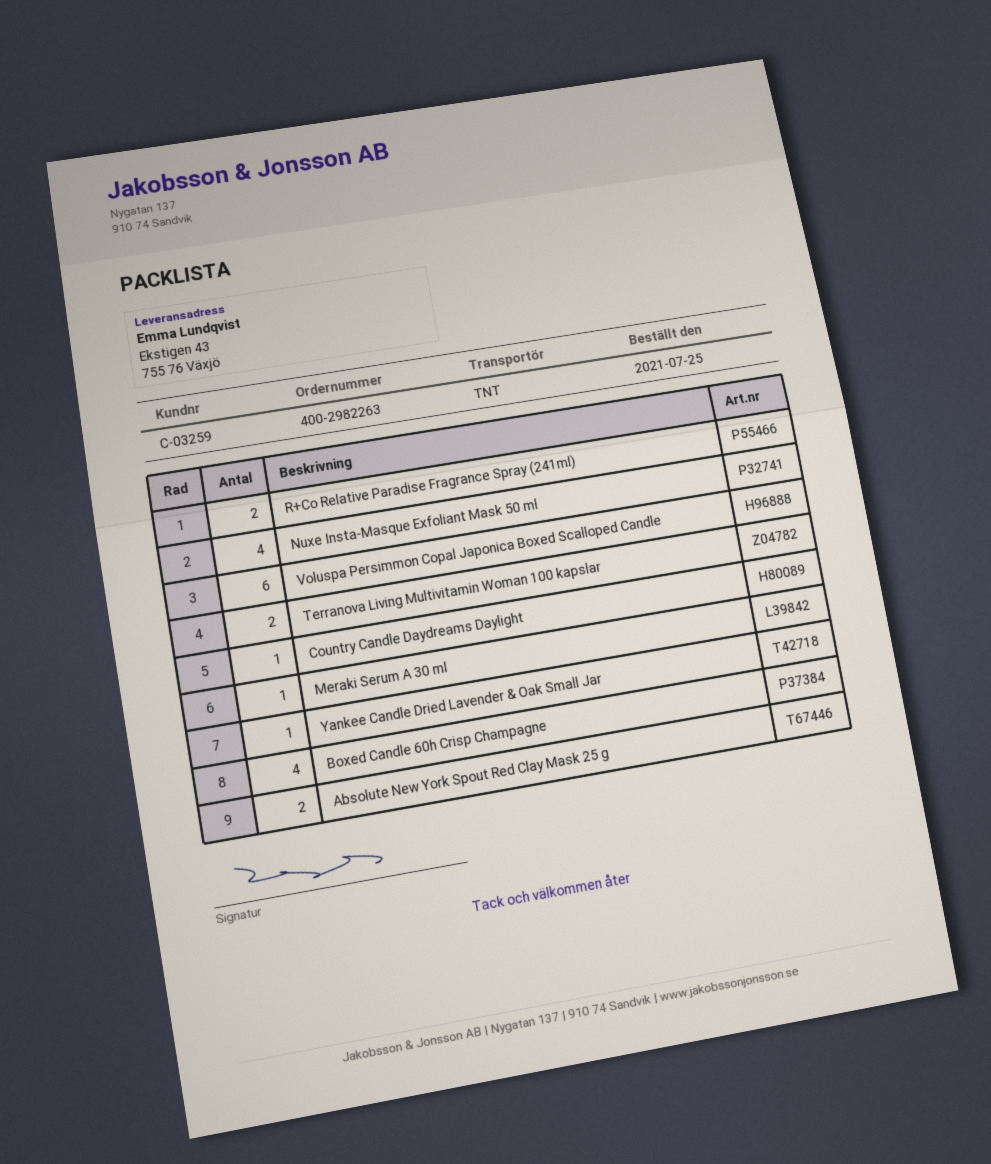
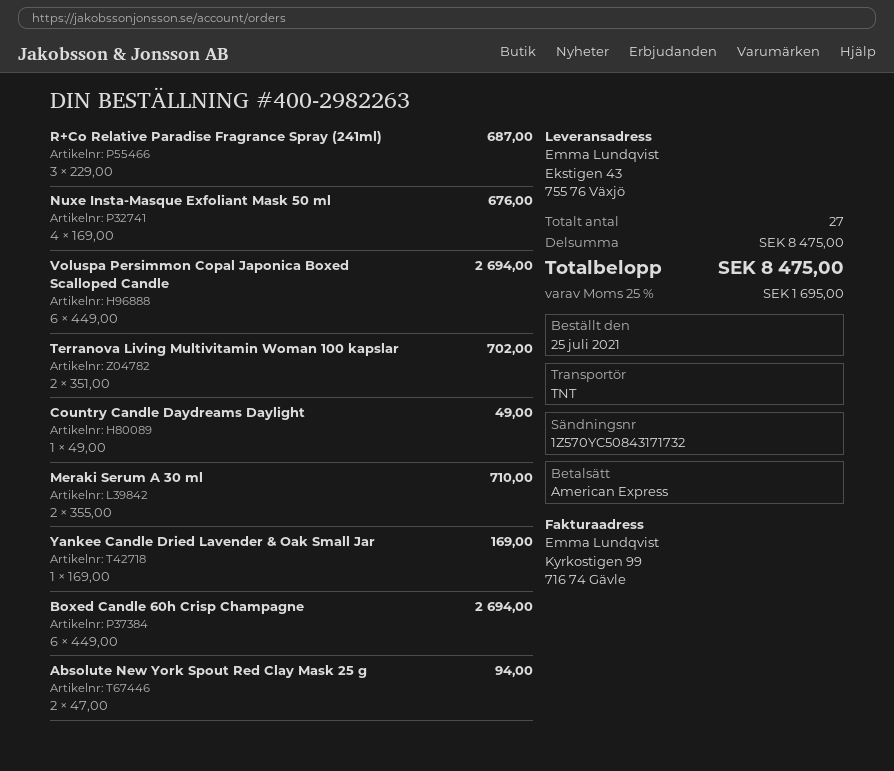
R+Co Relative Paradise Fragrance Spray (241ml): 2 -> 3
Meraki Serum A 30 ml: 1 -> 2
Boxed Candle 60h Crisp Champagne: 4 -> 6

